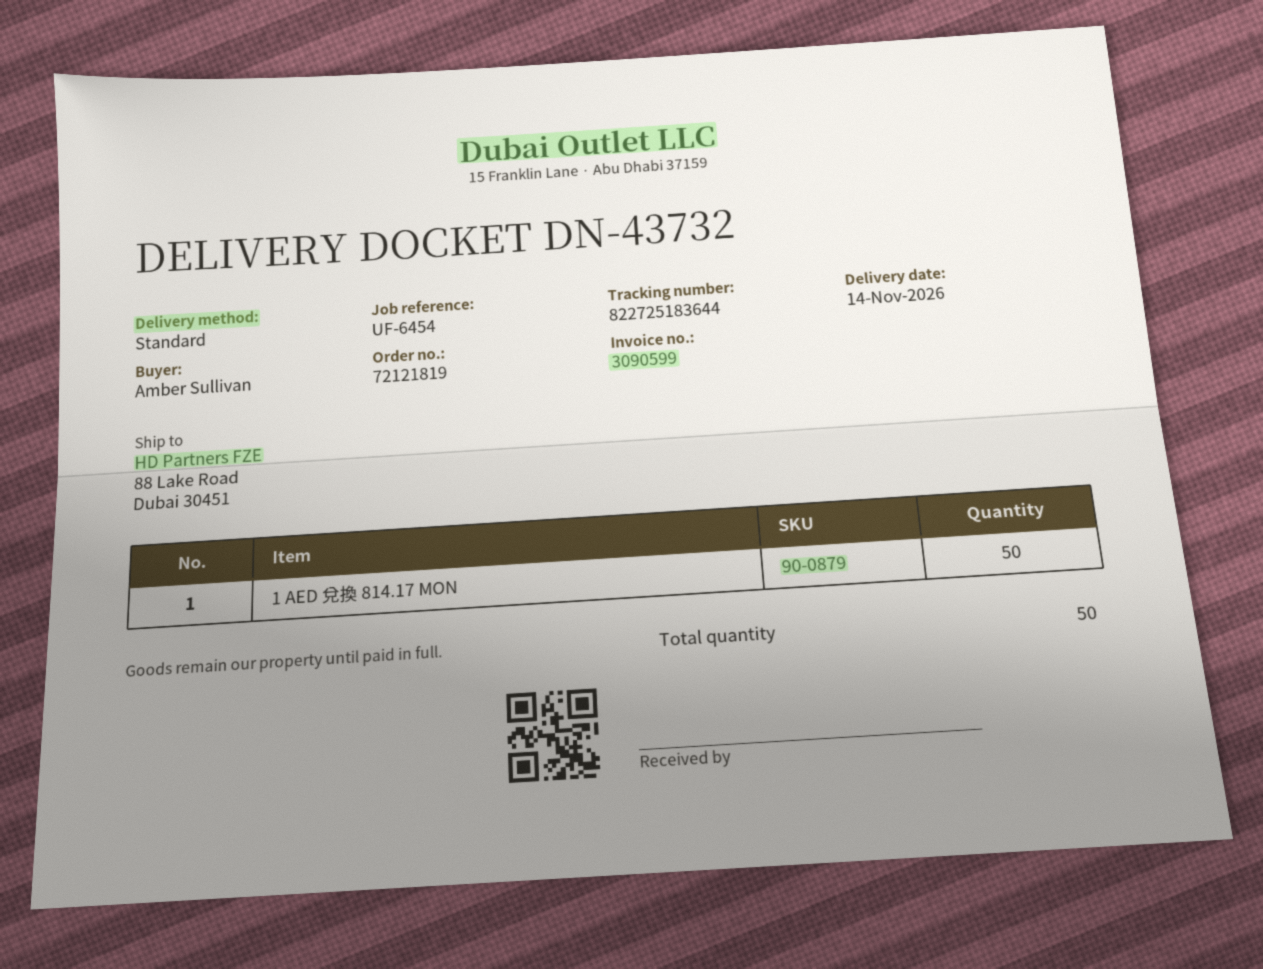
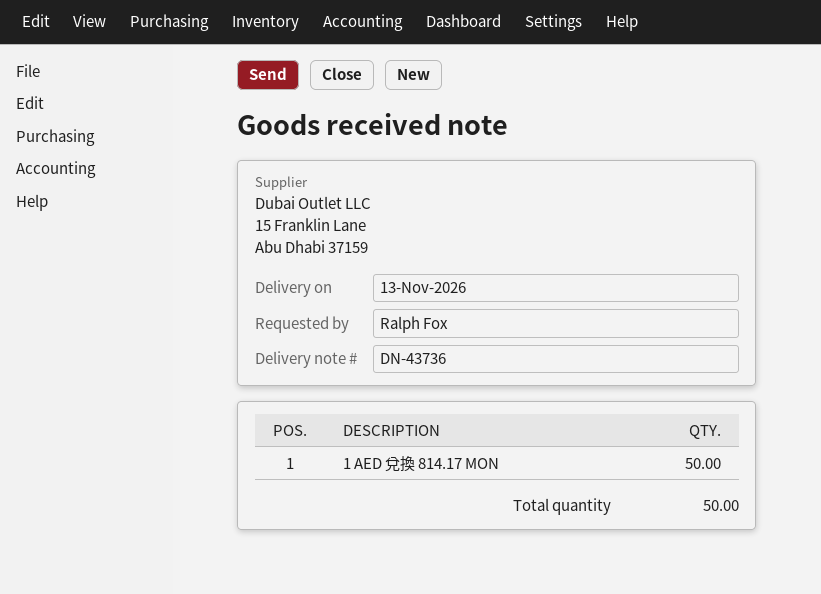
delivery note number: DN-43732 -> DN-43736
delivery date: 2026-11-14 -> 2026-11-13
ordered by: Amber Sullivan -> Ralph Fox

